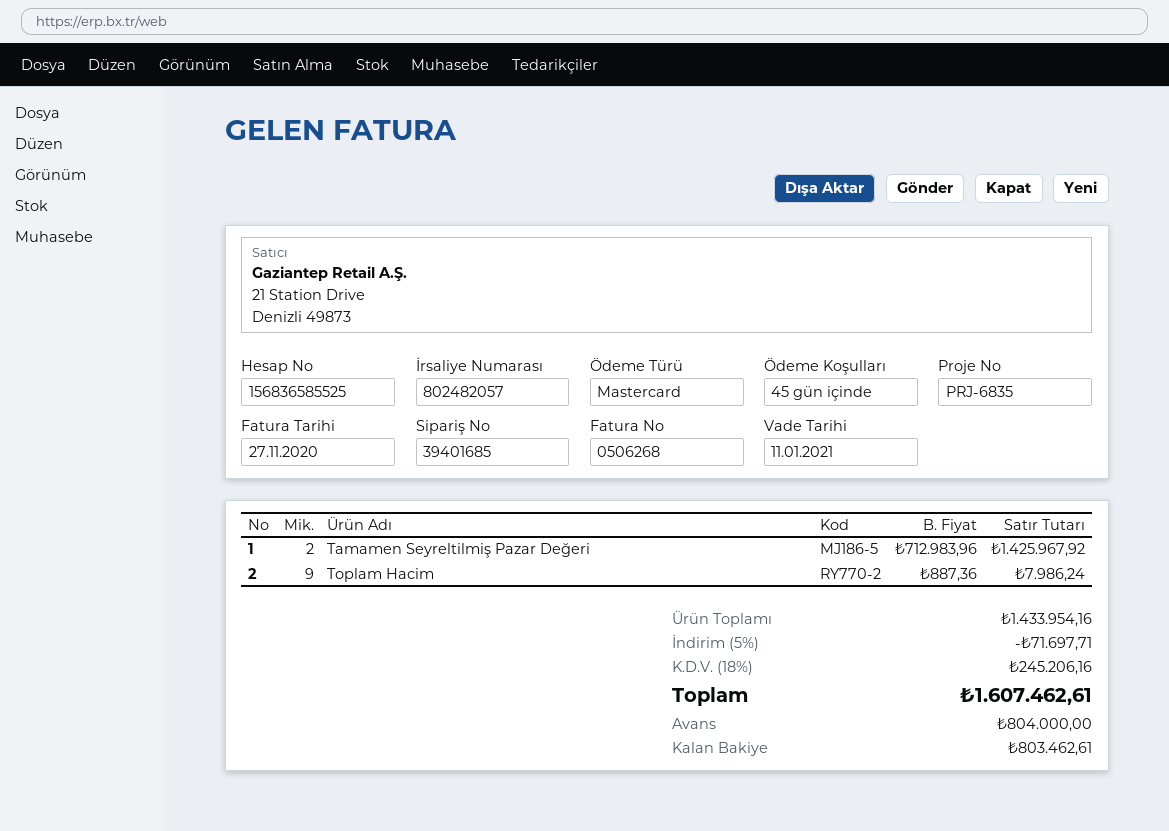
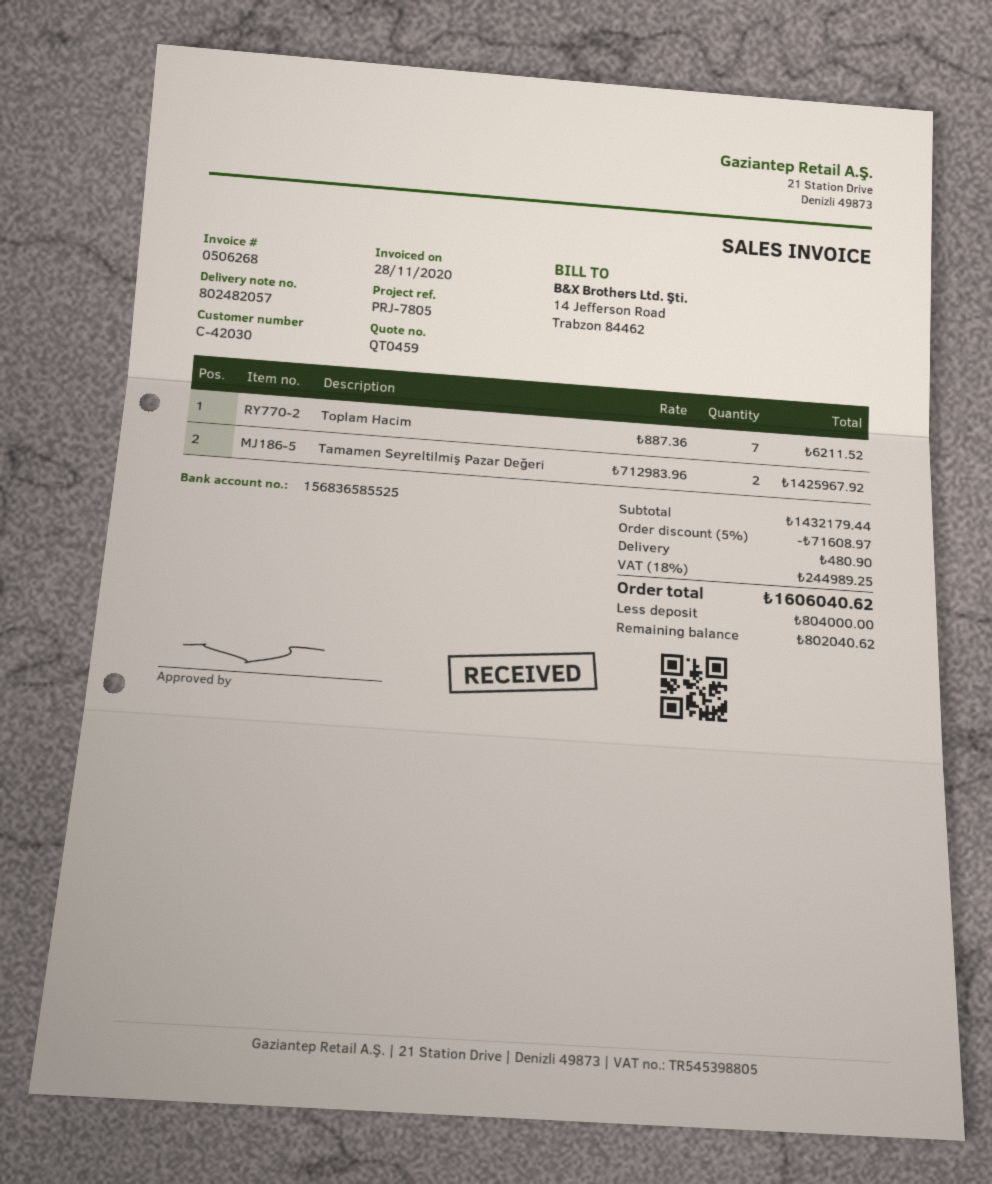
invoice date: 2020-11-27 -> 2020-11-28
reference: PRJ-6835 -> PRJ-7805
Toplam Hacim: 9 x 887.36 = 7986.24 -> 7 x 887.36 = 6211.52
subtotal: 1433954.16 -> 1432179.44
discount: 5% = 71697.71 -> 5% = 71608.97
shipping: none -> 480.90
tax: 18% = 245206.16 -> 18% = 244989.25
total: 1607462.61 -> 1606040.62
balance: 803462.61 -> 802040.62

